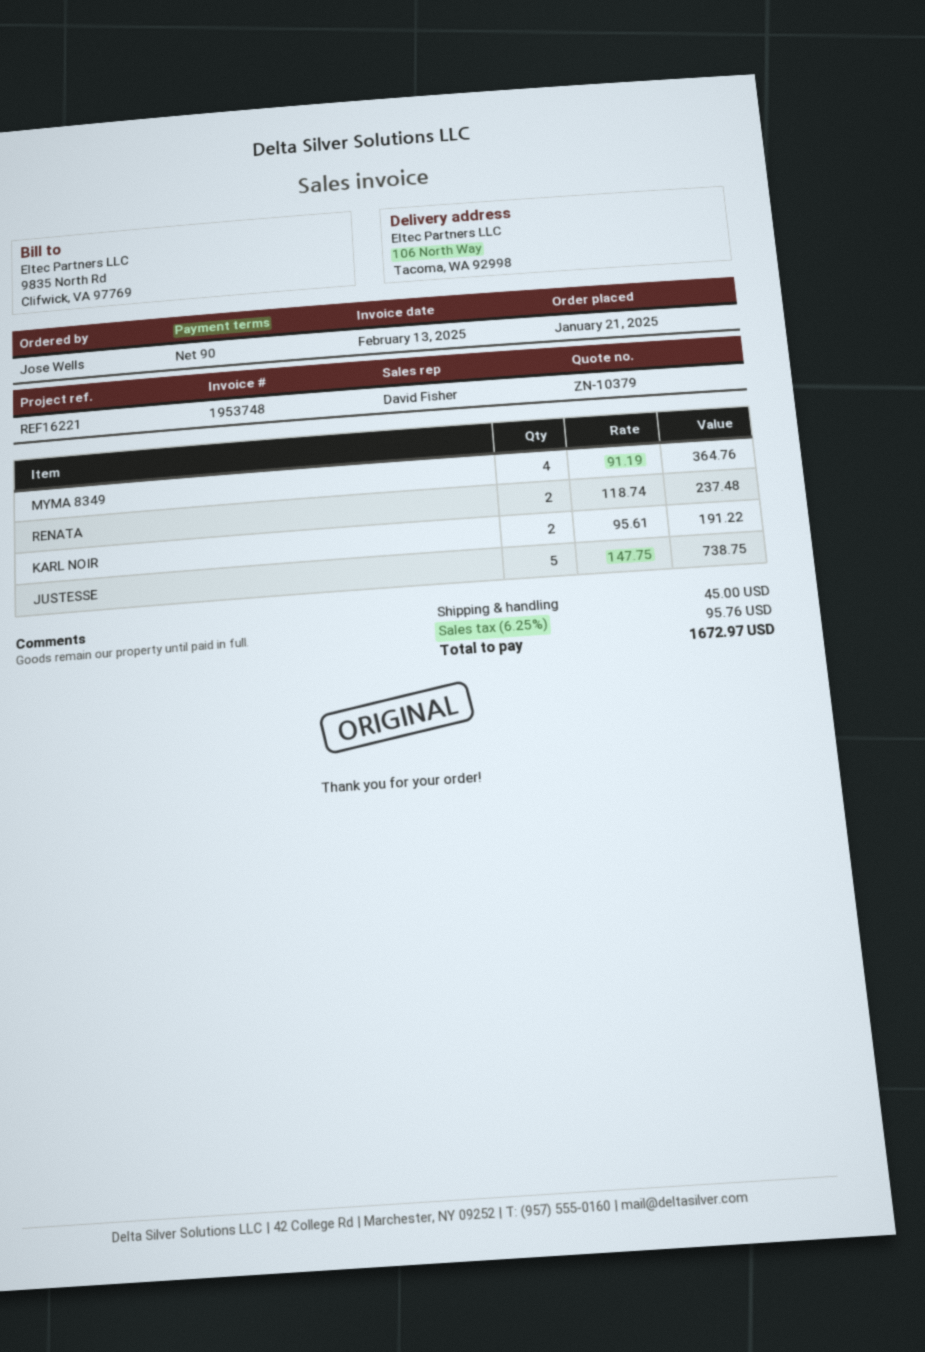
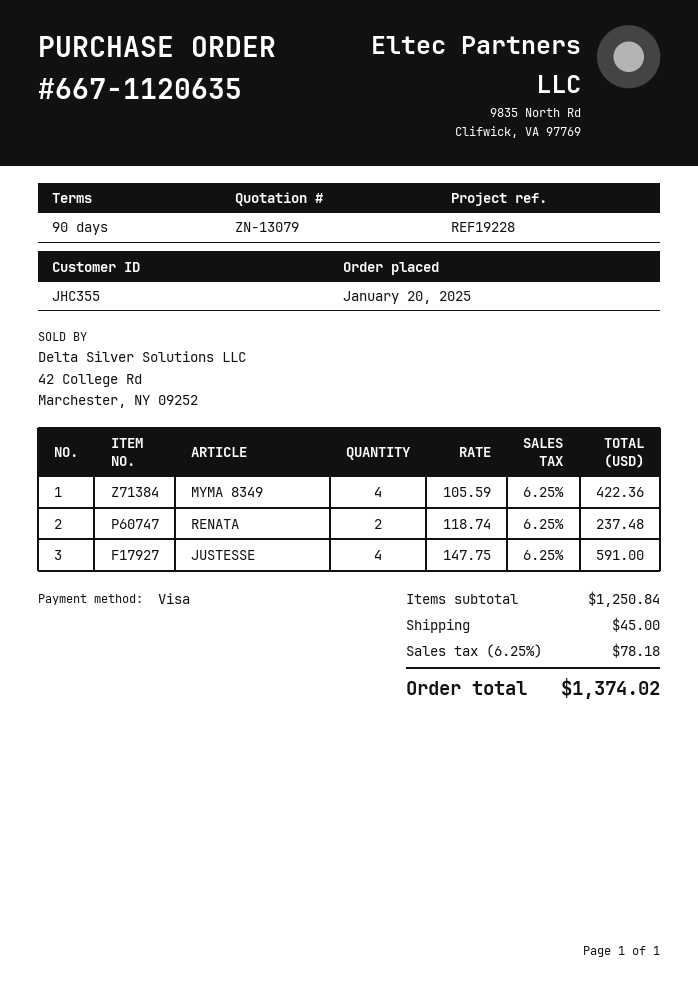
quote number: ZN-10379 -> ZN-13079
order date: 2025-01-21 -> 2025-01-20
reference: REF16221 -> REF19228
MYMA 8349: 4 x 91.19 = 364.76 -> 4 x 105.59 = 422.36
KARL NOIR: 2 x 95.61 = 191.22 -> none
JUSTESSE: 5 x 147.75 = 738.75 -> 4 x 147.75 = 591.00
tax: 6.25% = 95.76 -> 6.25% = 78.18
total: 1672.97 -> 1374.02

